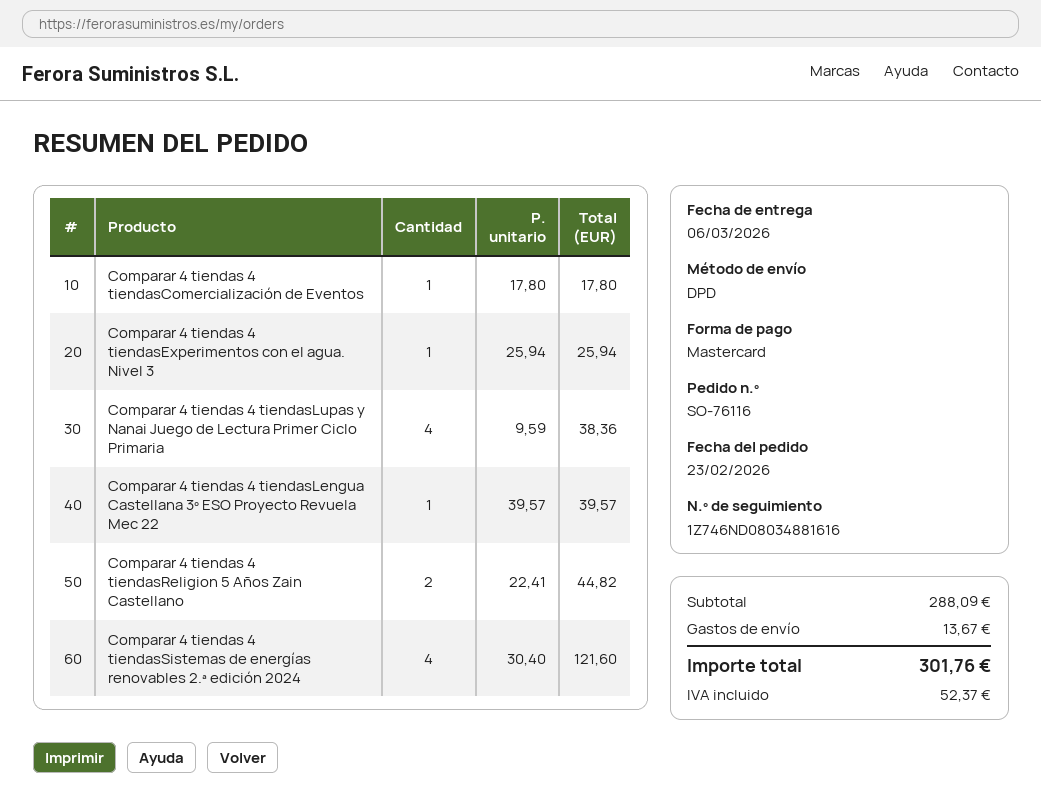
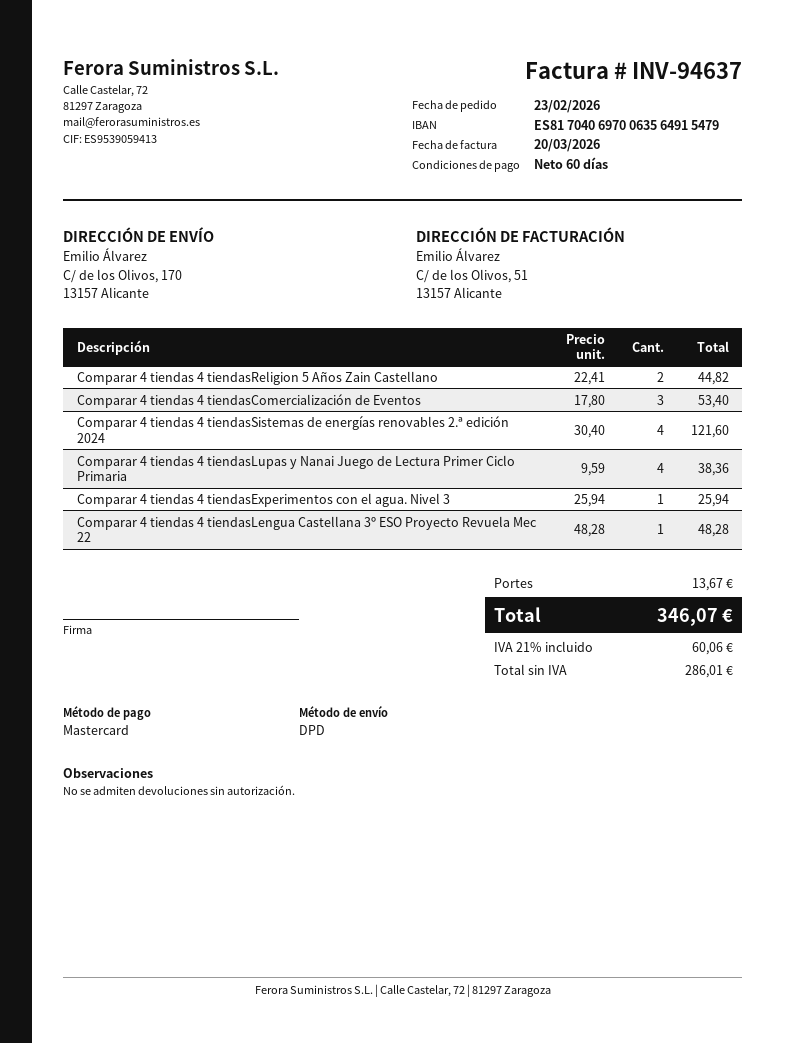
Comparar 4 tiendas 4 tiendasComercialización de Eventos: 1 x 17.80 = 17.80 -> 3 x 17.80 = 53.40
Comparar 4 tiendas 4 tiendasLengua Castellana 3º ESO Proyecto Revuela Mec 22: 1 x 39.57 = 39.57 -> 1 x 48.28 = 48.28
tax: 52.37 -> 60.06
total: 301.76 -> 346.07

